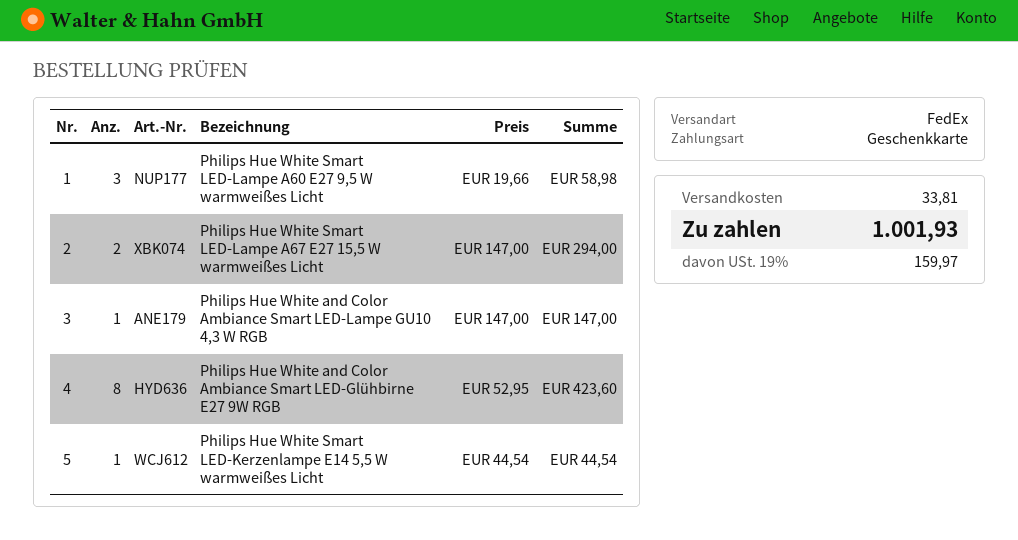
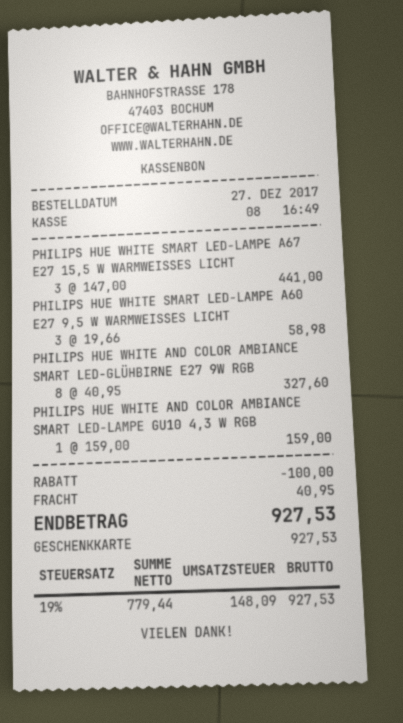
Philips Hue White Smart LED-Lampe A67 E27 15,5 W warmweißes Licht: 2 x 147.00 = 294.00 -> 3 x 147.00 = 441.00
Philips Hue White and Color Ambiance Smart LED-Lampe GU10 4,3 W RGB: 1 x 147.00 = 147.00 -> 1 x 159.00 = 159.00
Philips Hue White and Color Ambiance Smart LED-Glühbirne E27 9W RGB: 8 x 52.95 = 423.60 -> 8 x 40.95 = 327.60
Philips Hue White Smart LED-Kerzenlampe E14 5,5 W warmweißes Licht: 1 x 44.54 = 44.54 -> none
discount: none -> 100.00
shipping: 33.81 -> 40.95
tax: 19% = 159.97 -> 19% = 148.09
total: 1001.93 -> 927.53

